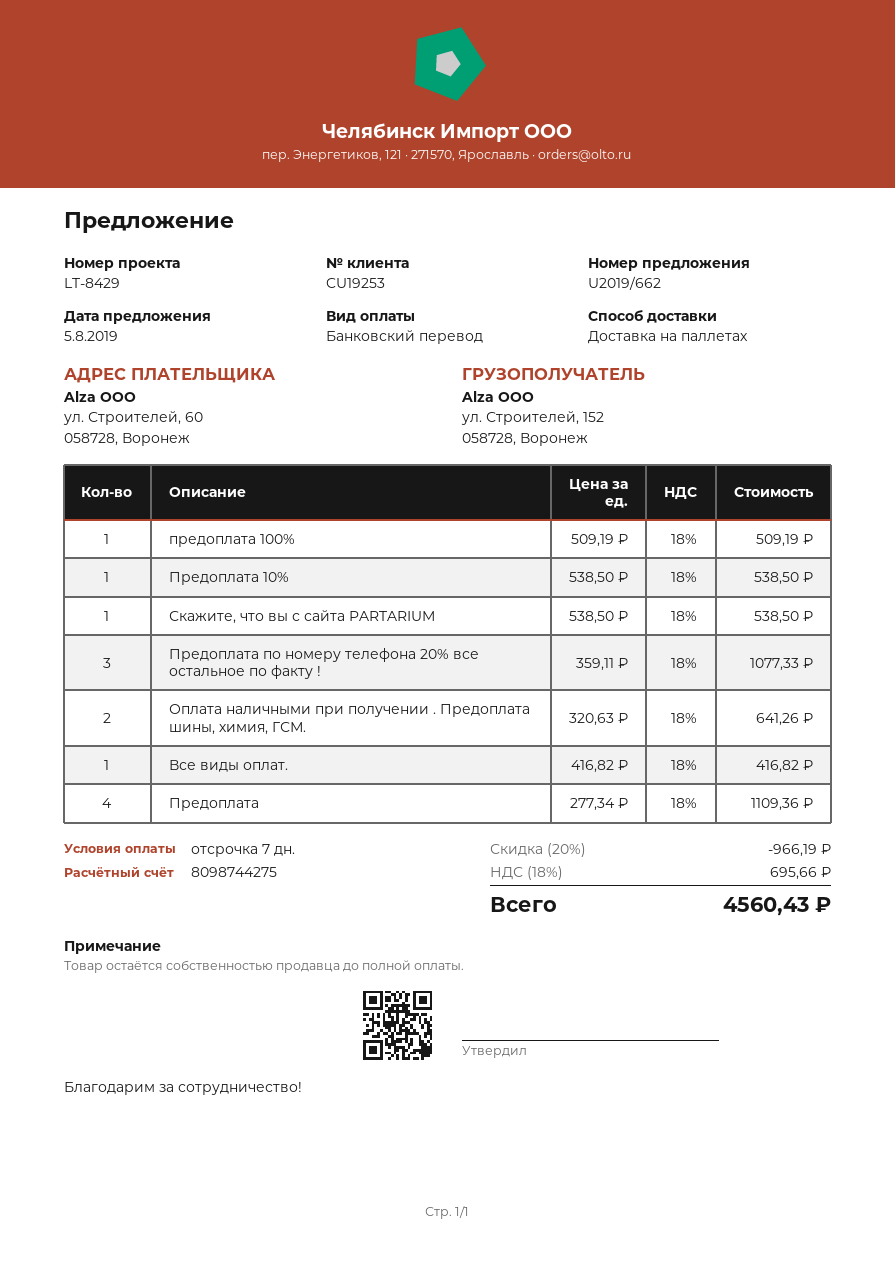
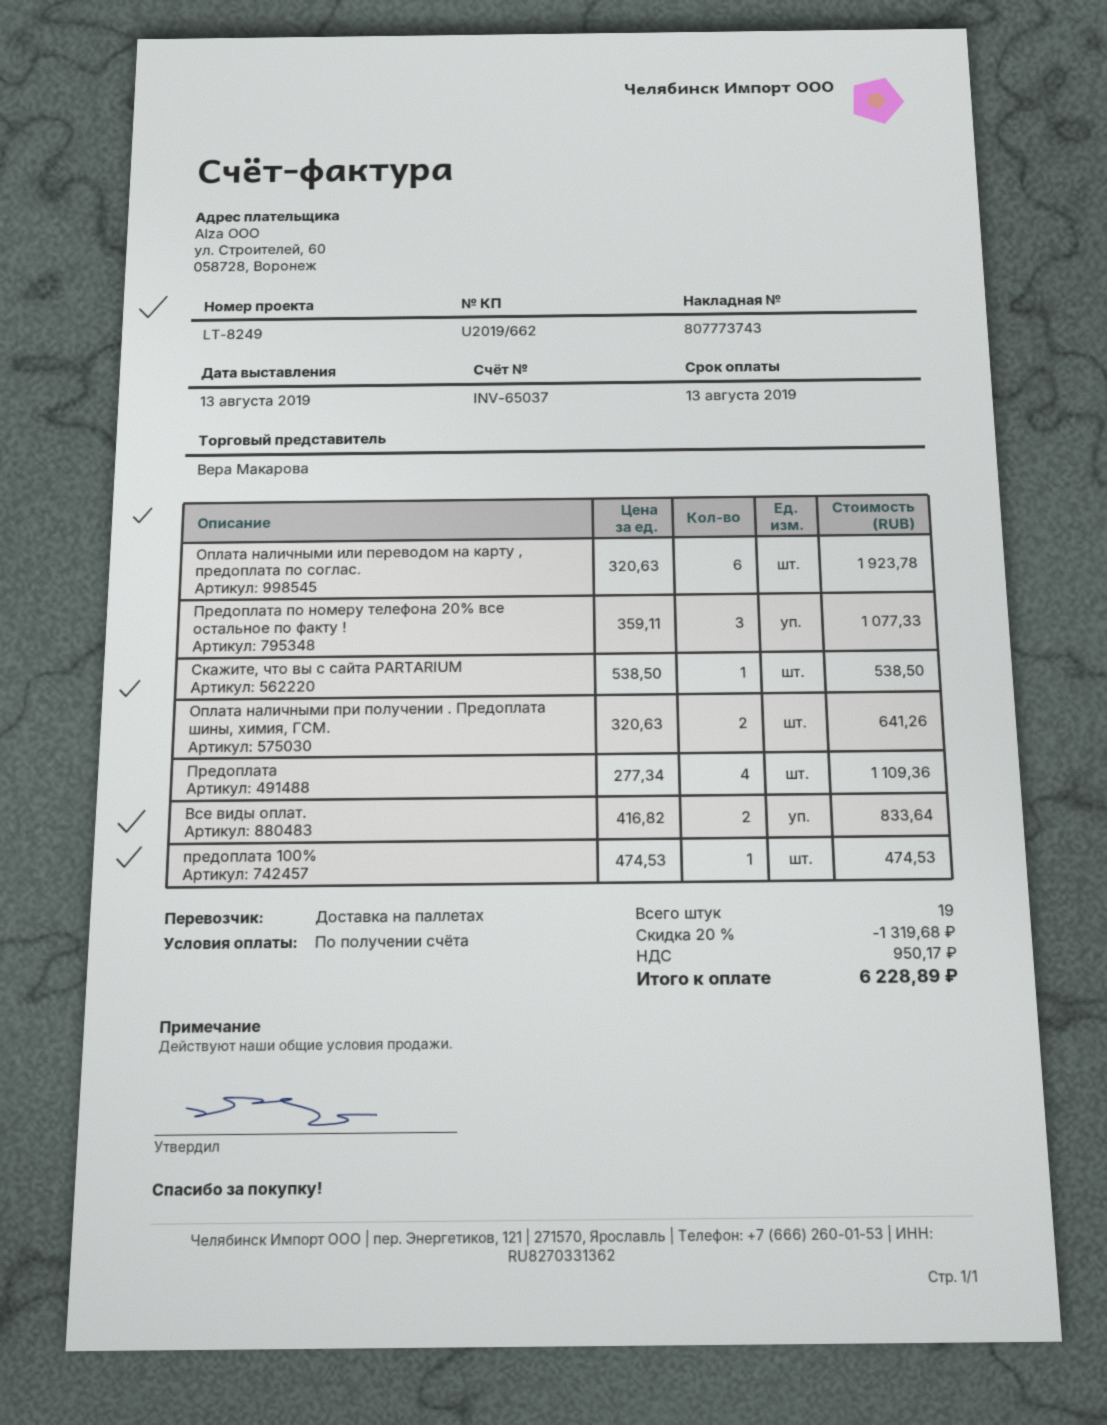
payment terms: 7 days -> on receipt
reference: LT-8429 -> LT-8249
предоплата 100%: 1 x 509.19 = 509.19 -> 1 x 474.53 = 474.53
Предоплата 10%: 1 x 538.50 = 538.50 -> none
Все виды оплат.: 1 x 416.82 = 416.82 -> 2 x 416.82 = 833.64
Оплата наличными или переводом на карту , предоплата по соглас.: none -> 6 x 320.63 = 1923.78
discount: 20% = 966.19 -> 20% = 1319.68
tax: 695.66 -> 950.17
total: 4560.43 -> 6228.89

